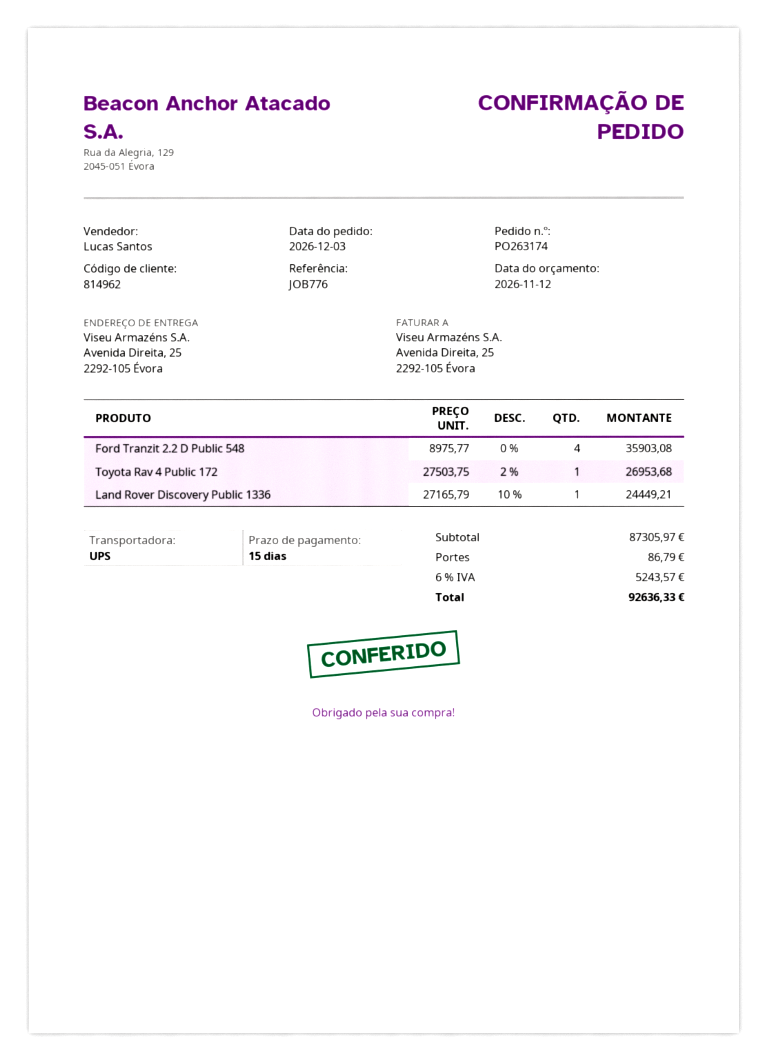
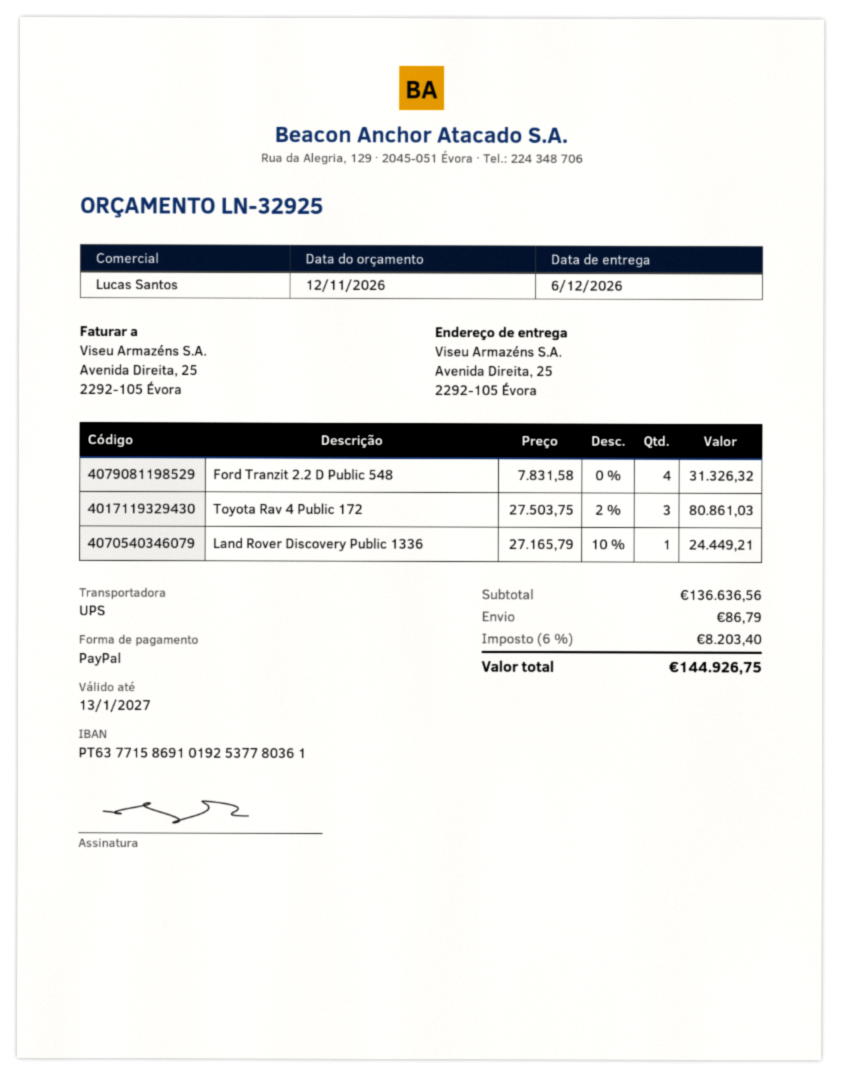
Ford Tranzit 2.2 D Public 548: 4 x 8975.77 = 35903.08 -> 4 x 7831.58 = 31326.32
Toyota Rav 4 Public 172: 1 x 27503.75 - 2% = 26953.68 -> 3 x 27503.75 - 2% = 80861.03
subtotal: 87305.97 -> 136636.56
tax: 6% = 5243.57 -> 6% = 8203.40
total: 92636.33 -> 144926.75

